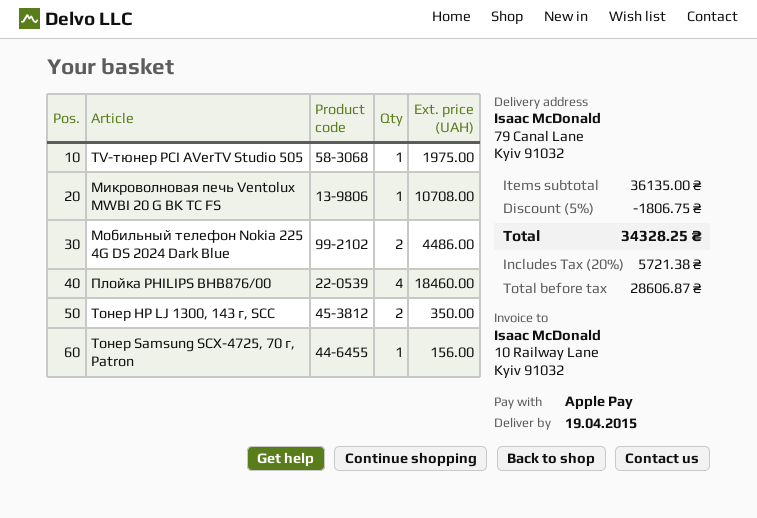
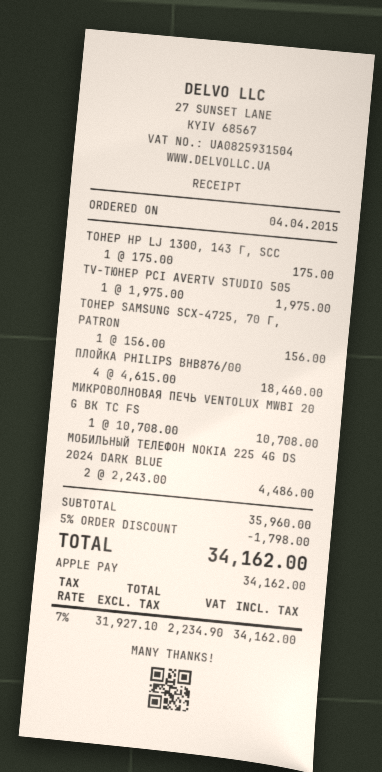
Тонер HP LJ 1300, 143 г, SCC: 2 for 350.00 -> 1 for 175.00
subtotal: 36135.00 -> 35960.00
discount: 5% = 1806.75 -> 5% = 1798.00
net: 28606.87 -> 31927.10
tax: 20% = 5721.38 -> 7% = 2234.90
total: 34328.25 -> 34162.00

